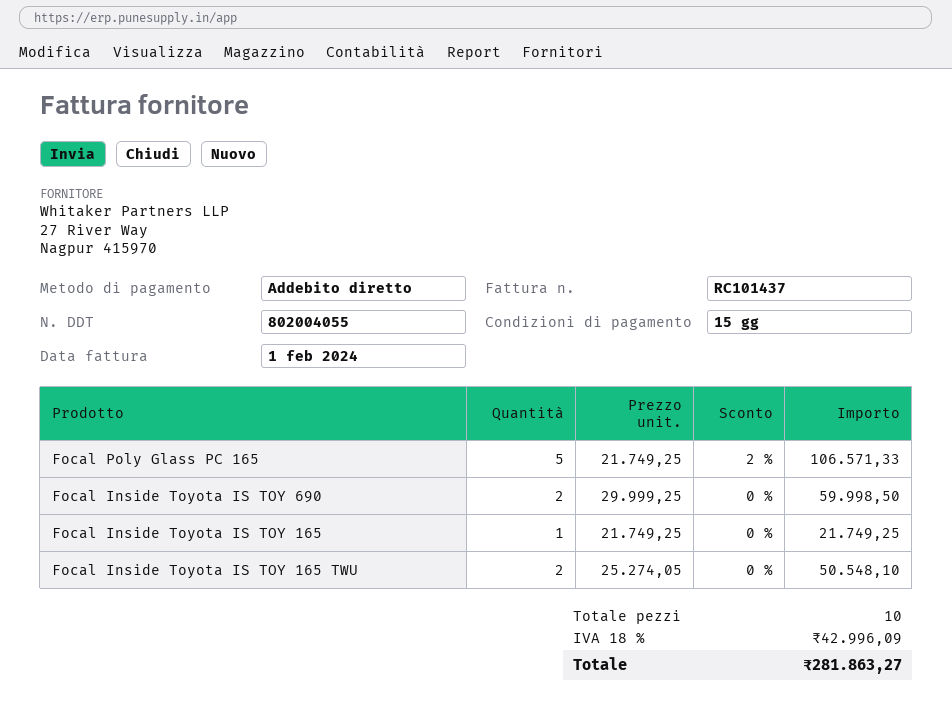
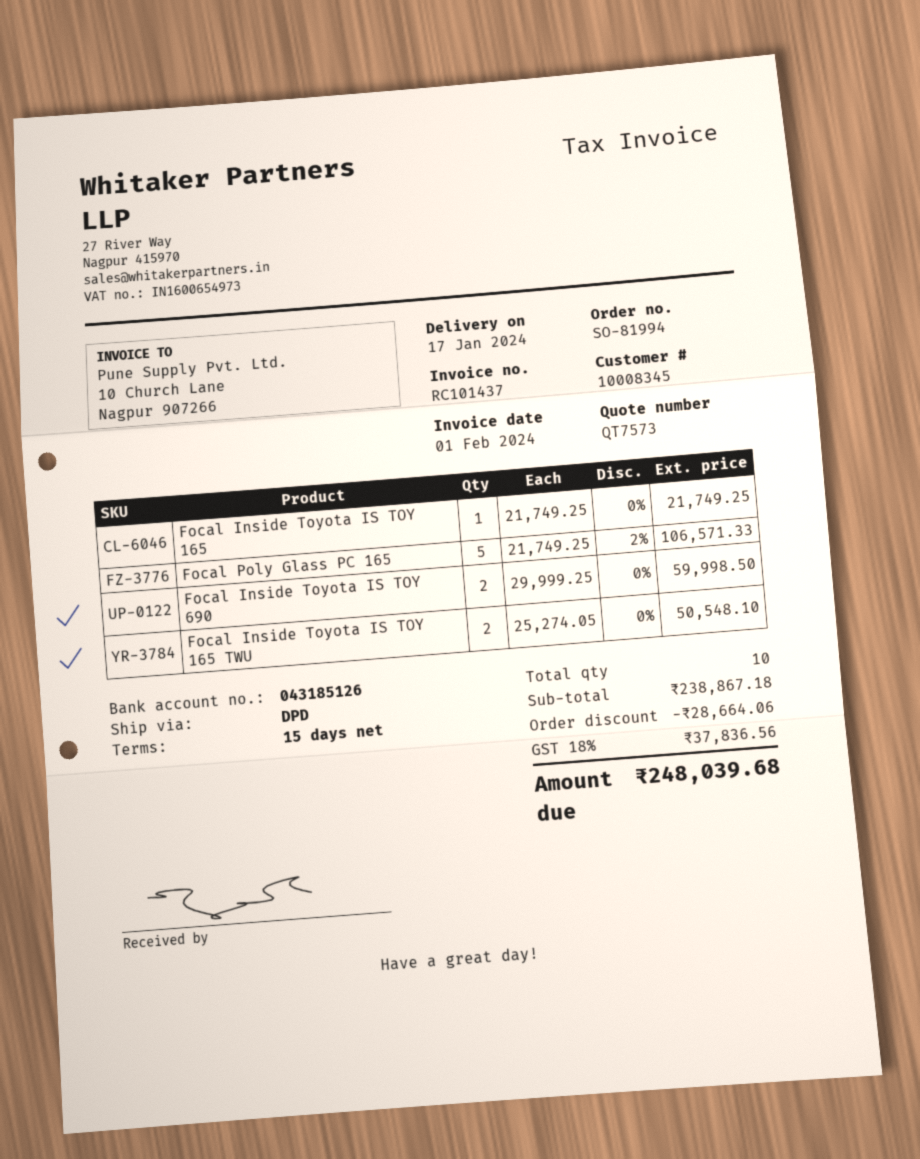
discount: none -> 28664.06
tax: 18% = 42996.09 -> 18% = 37836.56
total: 281863.27 -> 248039.68

